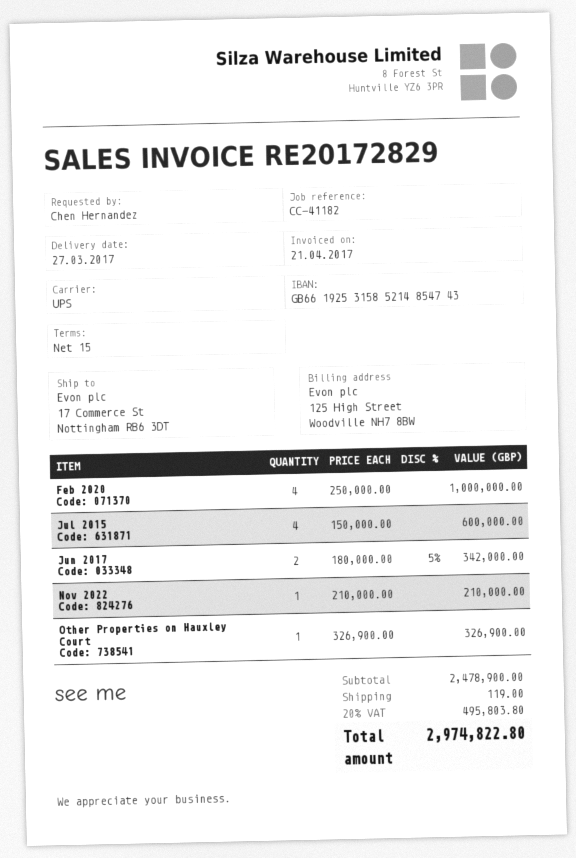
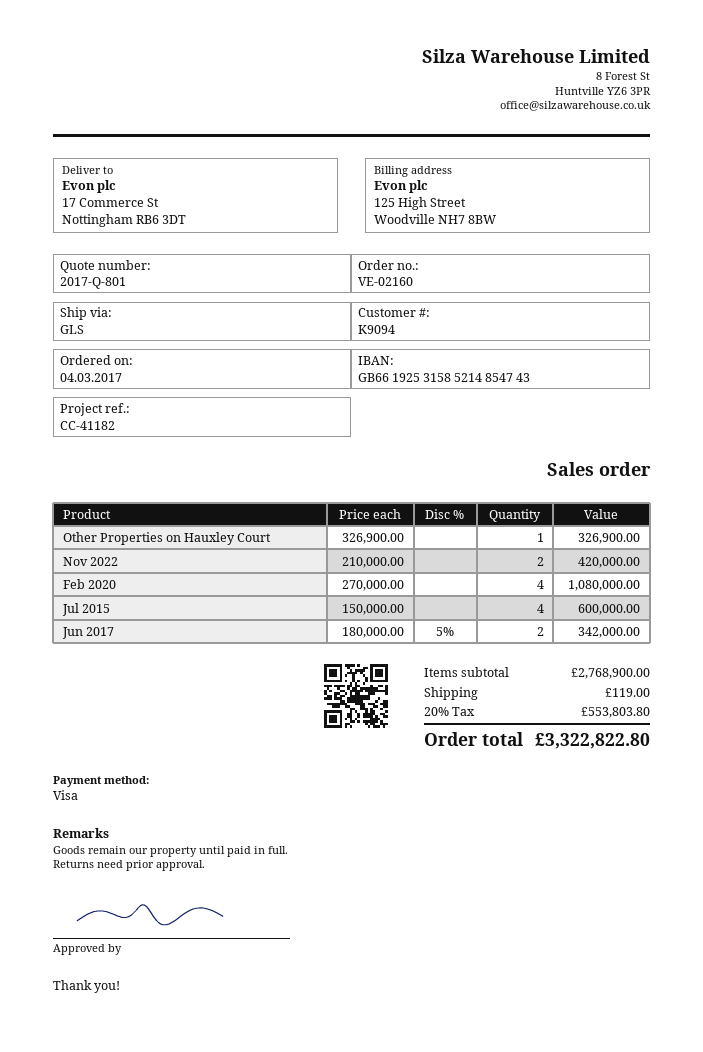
shipping method: UPS -> GLS
Feb 2020: 4 x 250000.00 = 1000000.00 -> 4 x 270000.00 = 1080000.00
Nov 2022: 1 x 210000.00 = 210000.00 -> 2 x 210000.00 = 420000.00
subtotal: 2478900.00 -> 2768900.00
tax: 20% = 495803.80 -> 20% = 553803.80
total: 2974822.80 -> 3322822.80

